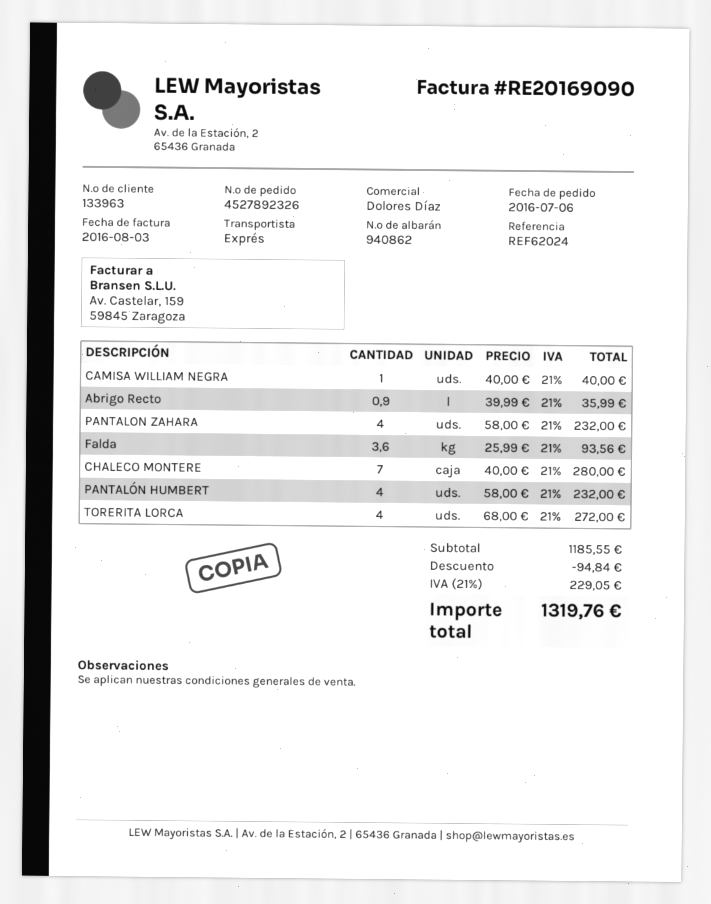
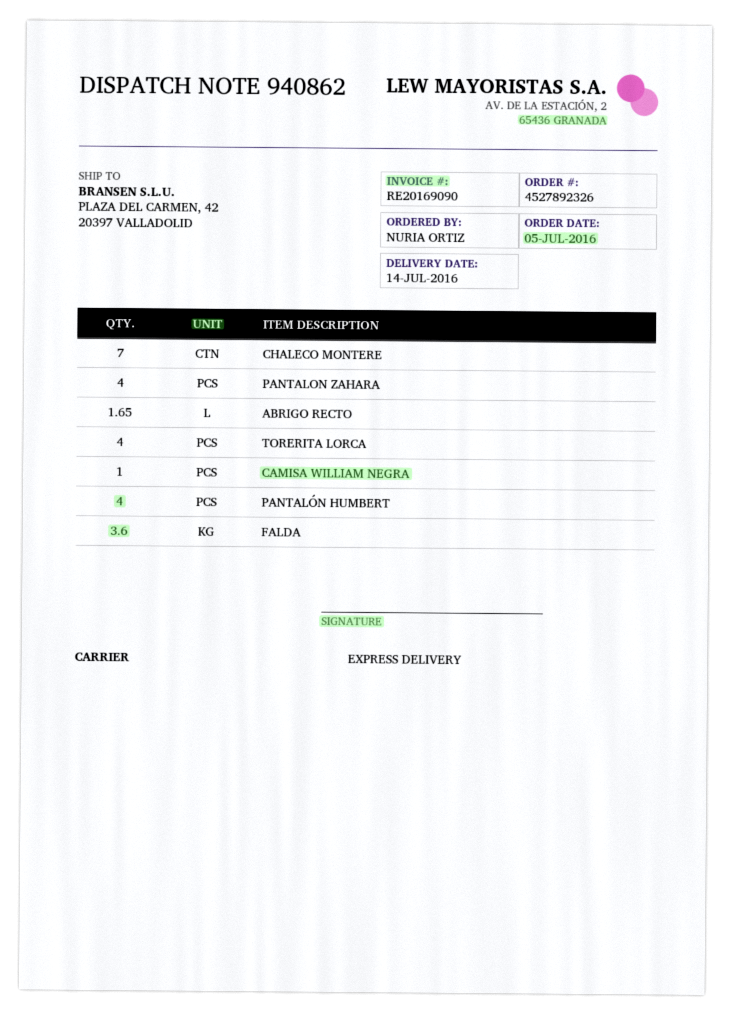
order date: 2016-07-06 -> 2016-07-05
Abrigo Recto: 0.9 -> 1.65

